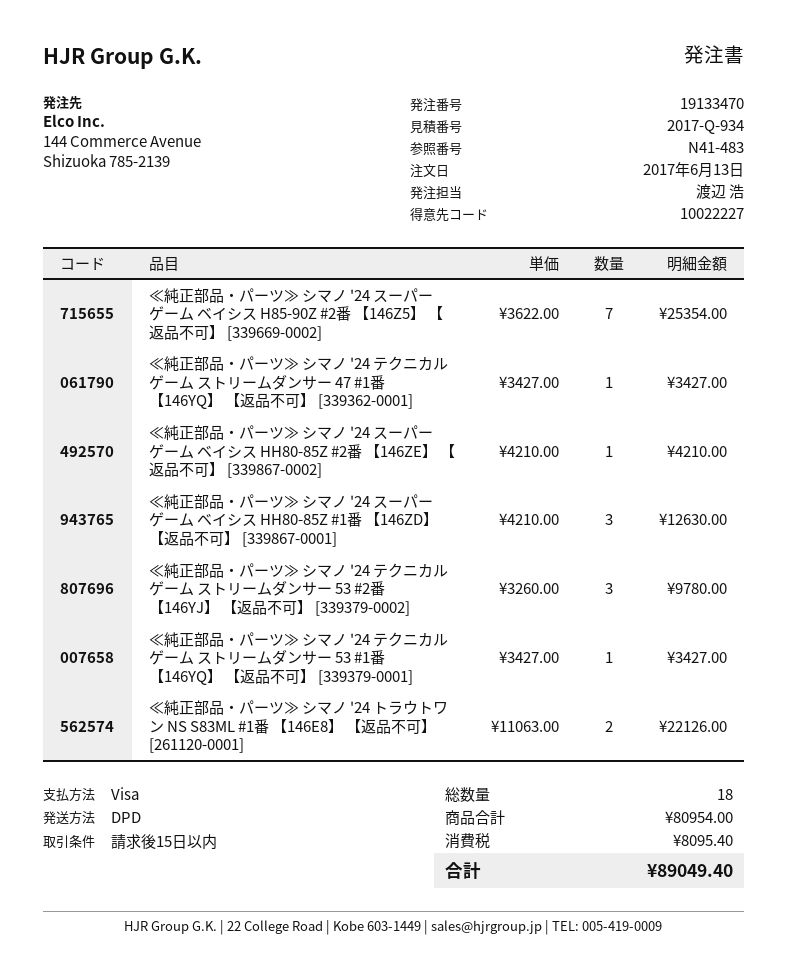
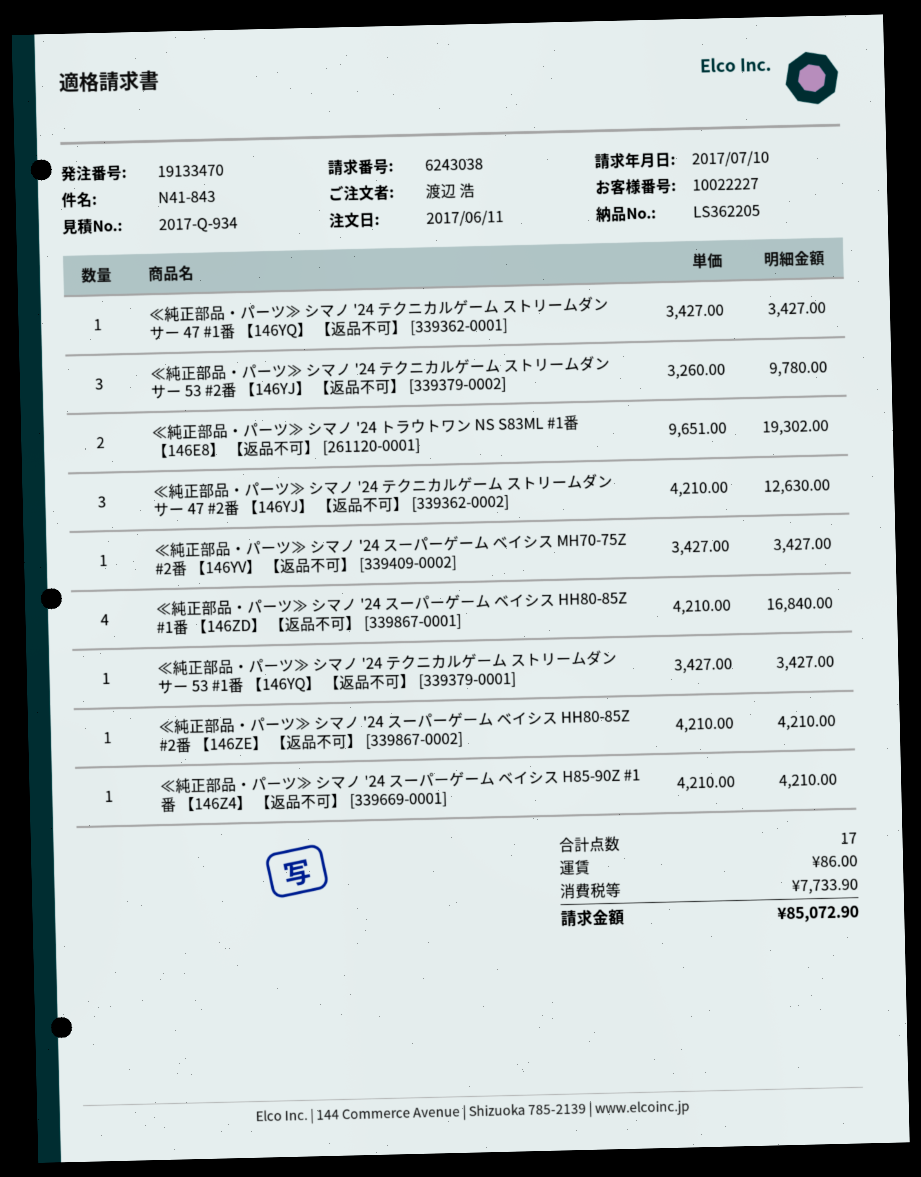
order date: 2017-06-13 -> 2017-06-11
reference: N41-483 -> N41-843
≪純正部品・パーツ≫ シマノ '24 スーパーゲーム ベイシス H85-90Z #2番 【146Z5】 【返品不可】 [339669-0002]: 7 x 3622.00 = 25354.00 -> none
≪純正部品・パーツ≫ シマノ '24 スーパーゲーム ベイシス HH80-85Z #1番 【146ZD】 【返品不可】 [339867-0001]: 3 x 4210.00 = 12630.00 -> 4 x 4210.00 = 16840.00
≪純正部品・パーツ≫ シマノ '24 トラウトワン NS S83ML #1番 【146E8】 【返品不可】 [261120-0001]: 2 x 11063.00 = 22126.00 -> 2 x 9651.00 = 19302.00
≪純正部品・パーツ≫ シマノ '24 テクニカルゲーム ストリームダンサー 47 #2番 【146YJ】 【返品不可】 [339362-0002]: none -> 3 x 4210.00 = 12630.00
≪純正部品・パーツ≫ シマノ '24 スーパーゲーム ベイシス MH70-75Z #2番 【146YV】 【返品不可】 [339409-0002]: none -> 1 x 3427.00 = 3427.00
≪純正部品・パーツ≫ シマノ '24 スーパーゲーム ベイシス H85-90Z #1番 【146Z4】 【返品不可】 [339669-0001]: none -> 1 x 4210.00 = 4210.00
total quantity: 18 -> 17
shipping: none -> 86.00
tax: 8095.40 -> 7733.90
total: 89049.40 -> 85072.90

